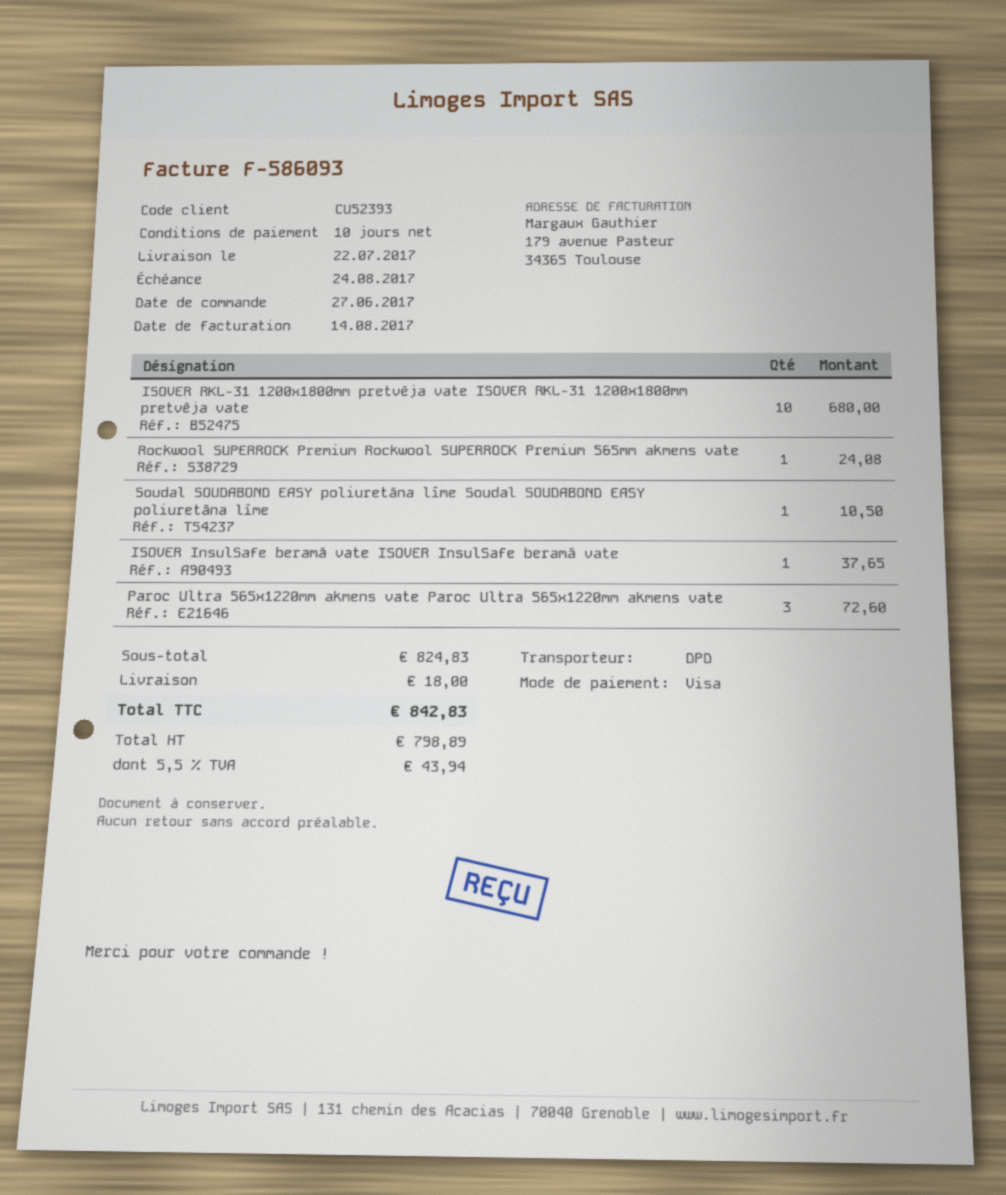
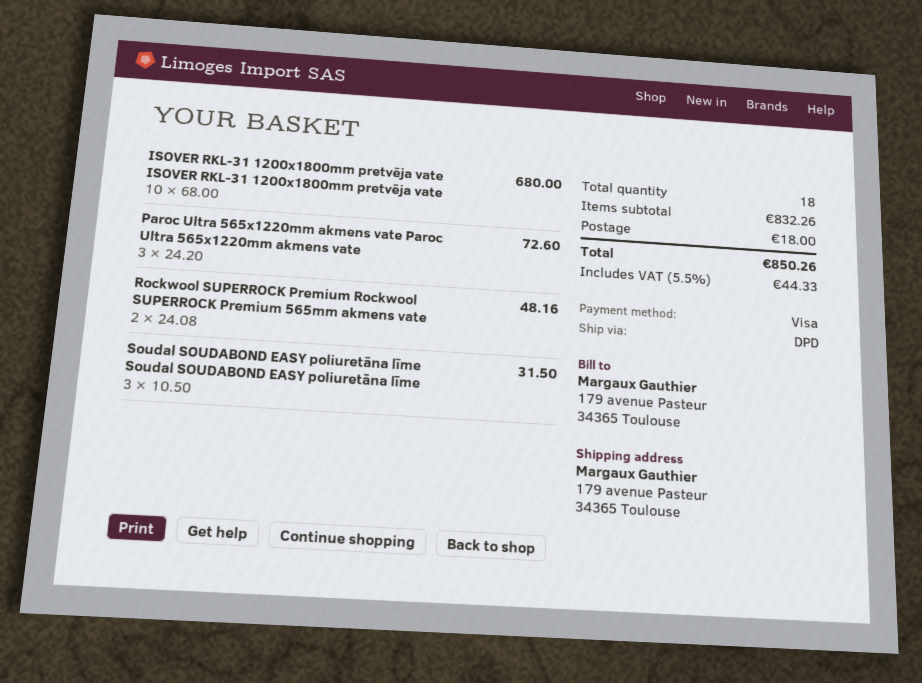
Rockwool SUPERROCK Premium Rockwool SUPERROCK Premium 565mm akmens vate: 1 for 24.08 -> 2 for 48.16
Soudal SOUDABOND EASY poliuretāna līme Soudal SOUDABOND EASY poliuretāna līme: 1 for 10.50 -> 3 for 31.50
ISOVER InsulSafe beramā vate ISOVER InsulSafe beramā vate: 1 for 37.65 -> none
subtotal: 824.83 -> 832.26
tax: 5.5% = 43.94 -> 5.5% = 44.33
total: 842.83 -> 850.26

